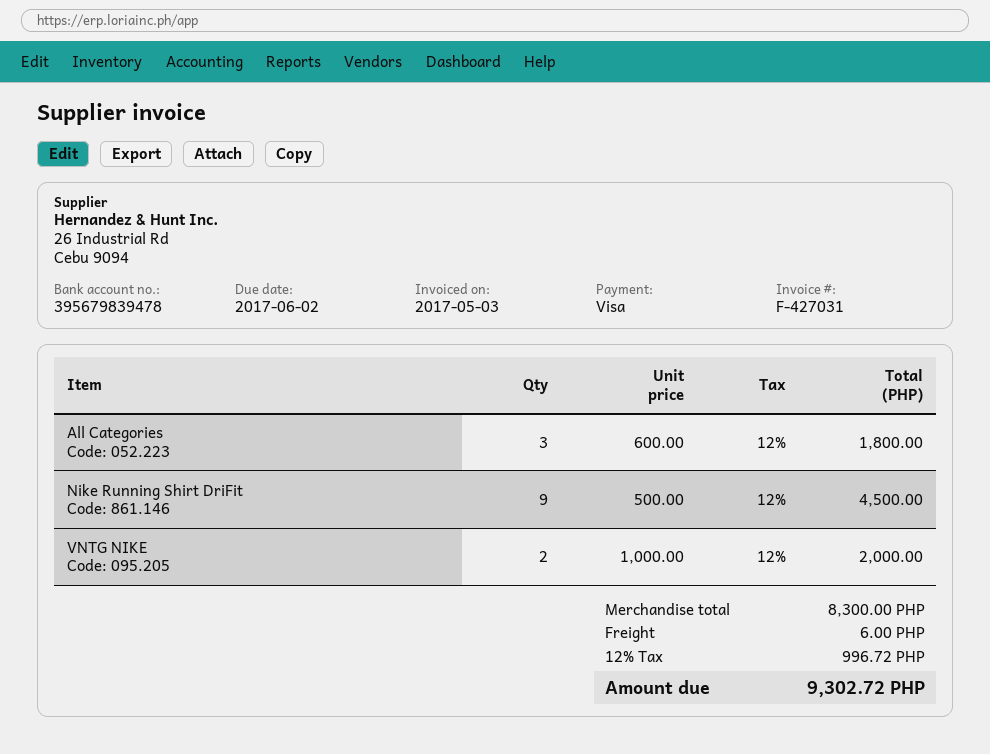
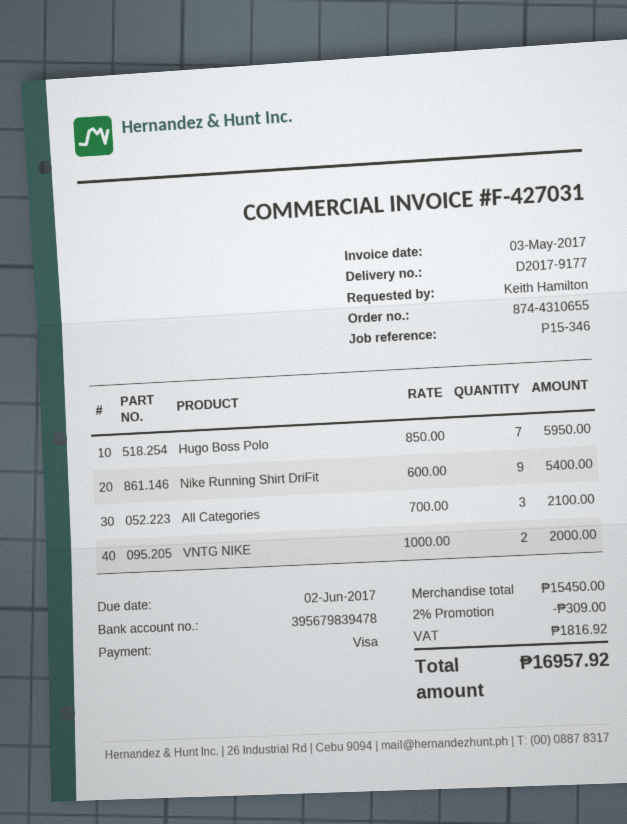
All Categories: 3 x 600.00 = 1800.00 -> 3 x 700.00 = 2100.00
Nike Running Shirt DriFit: 9 x 500.00 = 4500.00 -> 9 x 600.00 = 5400.00
Hugo Boss Polo: none -> 7 x 850.00 = 5950.00
subtotal: 8300.00 -> 15450.00
discount: none -> 2% = 309.00
shipping: 6.00 -> none
tax: 996.72 -> 1816.92
total: 9302.72 -> 16957.92

